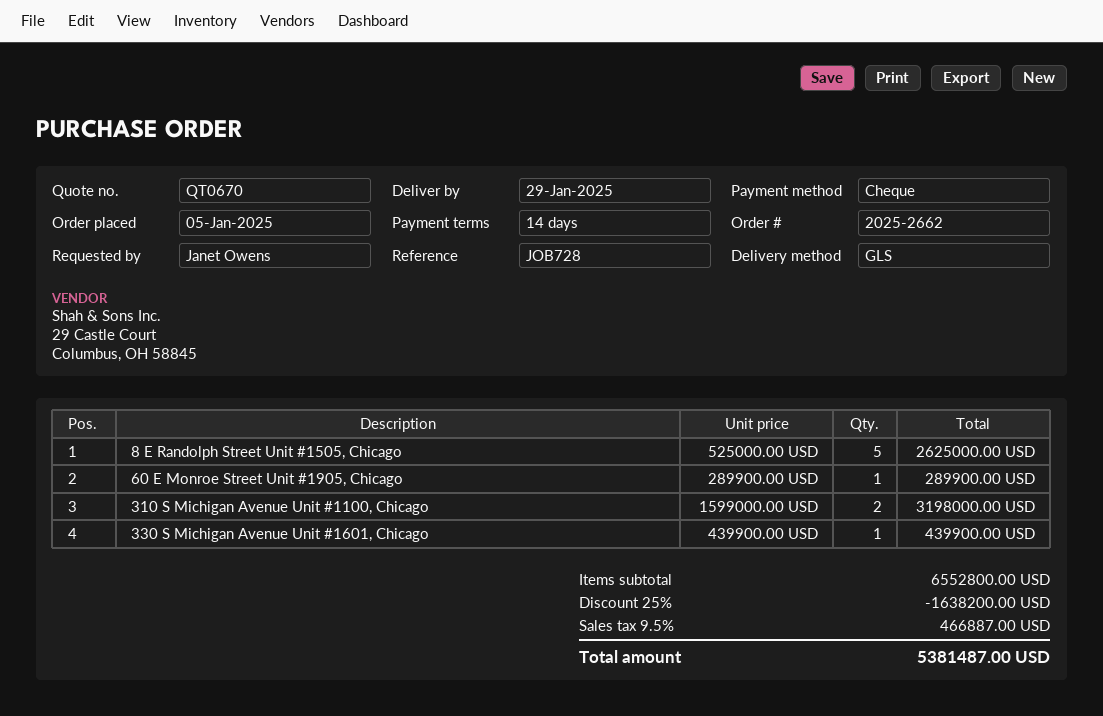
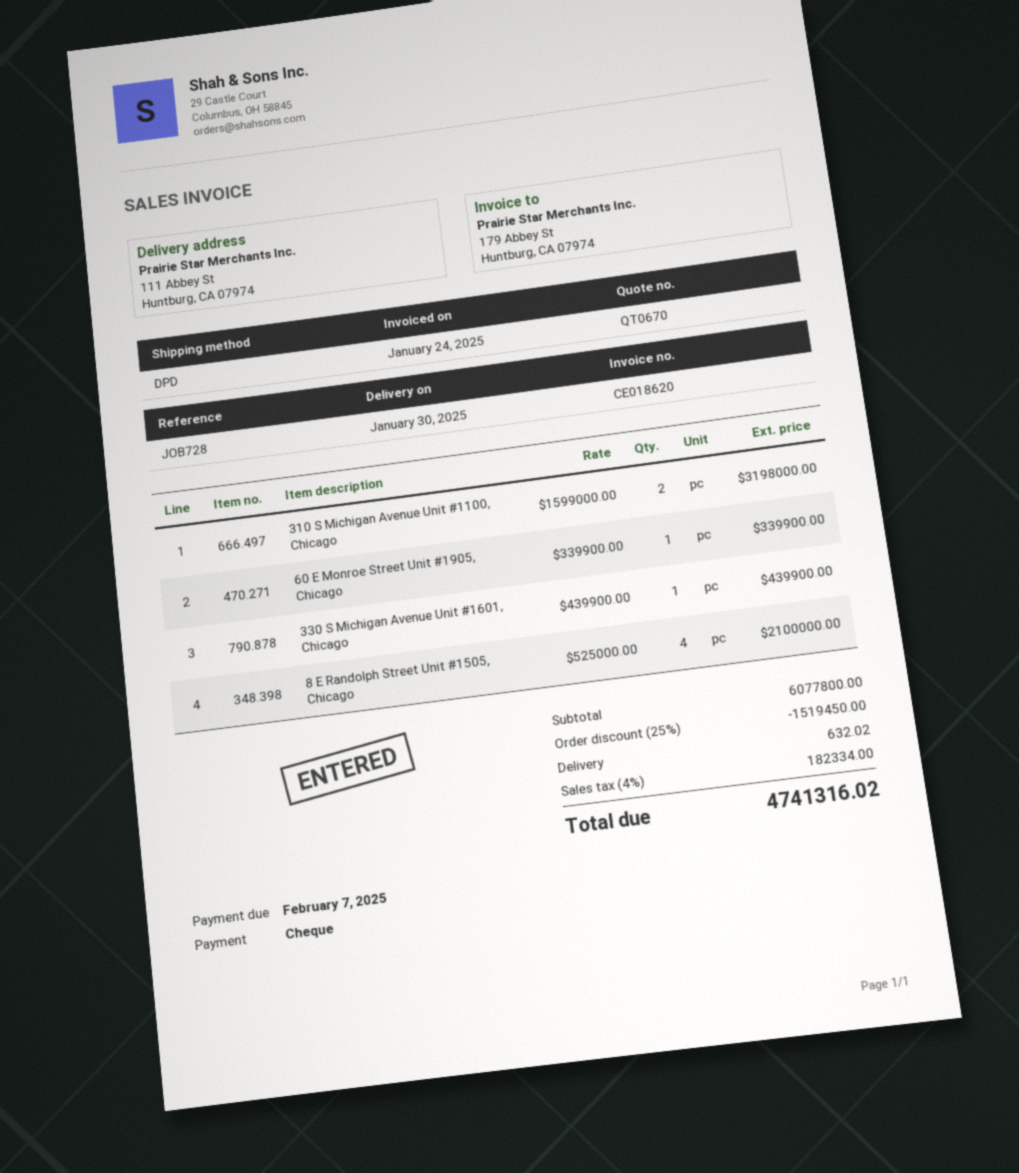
delivery date: 2025-01-29 -> 2025-01-30
shipping method: GLS -> DPD
8 E Randolph Street Unit #1505, Chicago: 5 x 525000.00 = 2625000.00 -> 4 x 525000.00 = 2100000.00
60 E Monroe Street Unit #1905, Chicago: 1 x 289900.00 = 289900.00 -> 1 x 339900.00 = 339900.00
subtotal: 6552800.00 -> 6077800.00
discount: 25% = 1638200.00 -> 25% = 1519450.00
shipping: none -> 632.02
tax: 9.5% = 466887.00 -> 4% = 182334.00
total: 5381487.00 -> 4741316.02

